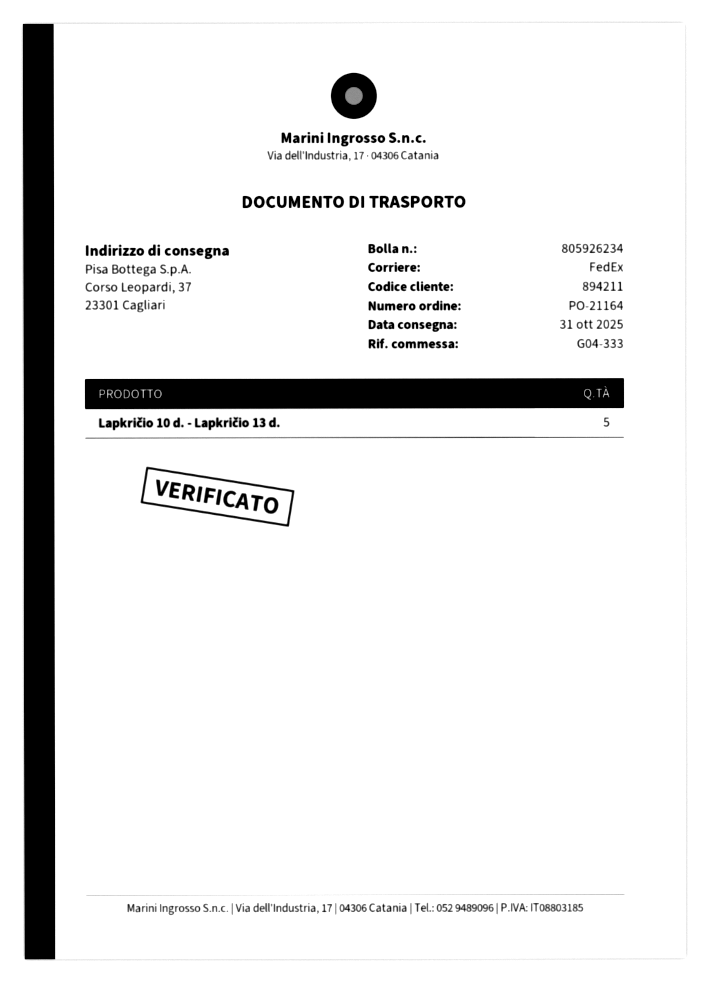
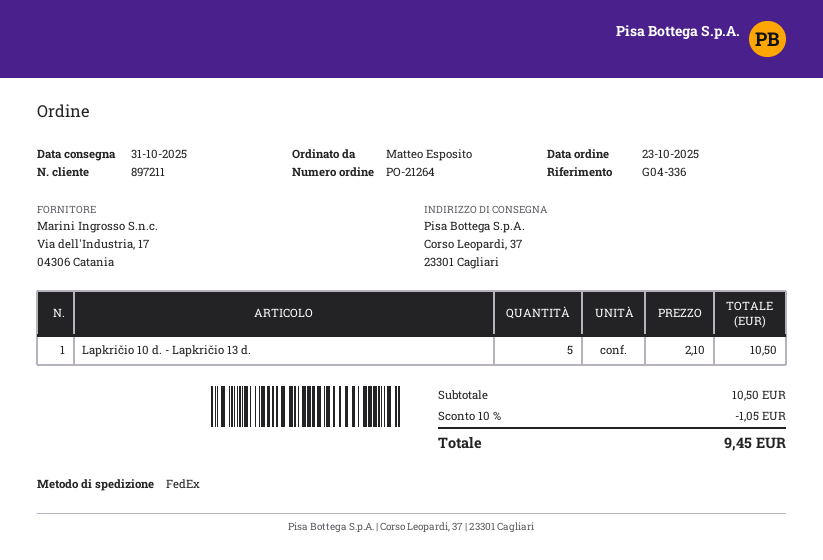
order number: PO-21164 -> PO-21264
customer number: 894211 -> 897211
reference: G04-333 -> G04-336

